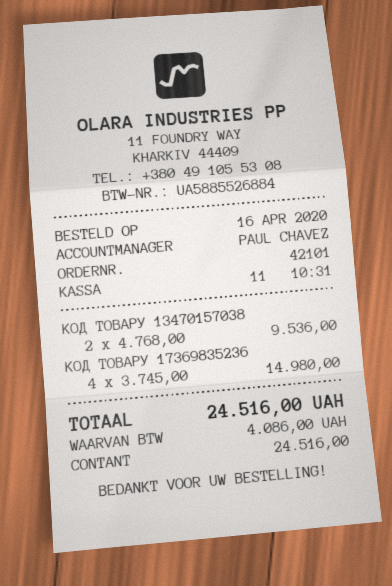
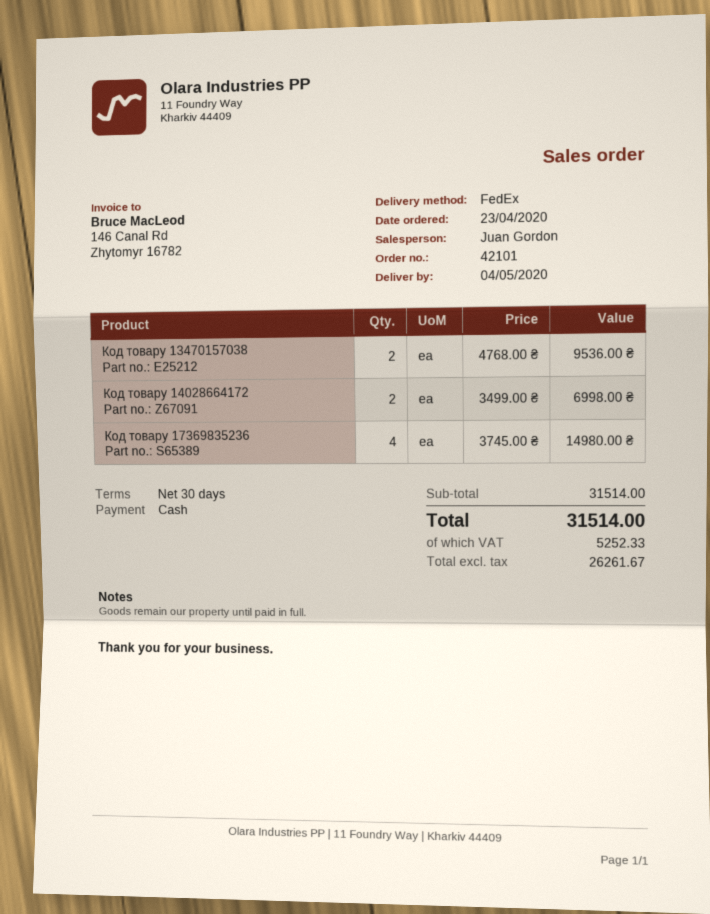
order date: 2020-04-16 -> 2020-04-23
sales rep: PAUL CHAVEZ -> Juan Gordon
Код товару 14028664172: none -> 2 x 3499.00 = 6998.00
tax: 4086.00 -> 5252.33
total: 24516.00 -> 31514.00

